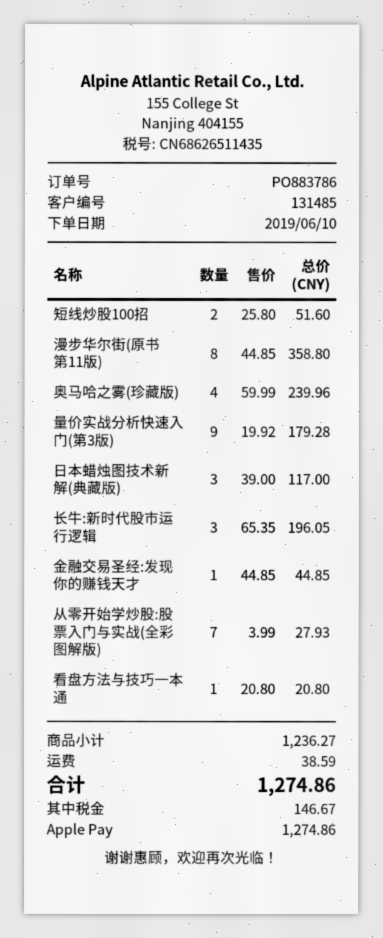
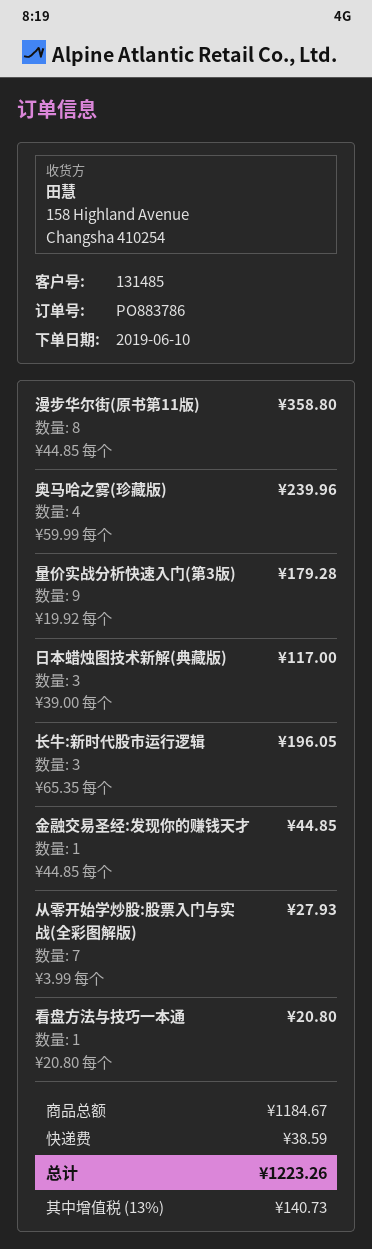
短线炒股100招: 2 x 25.80 = 51.60 -> none
subtotal: 1236.27 -> 1184.67
tax: 146.67 -> 140.73
total: 1274.86 -> 1223.26

